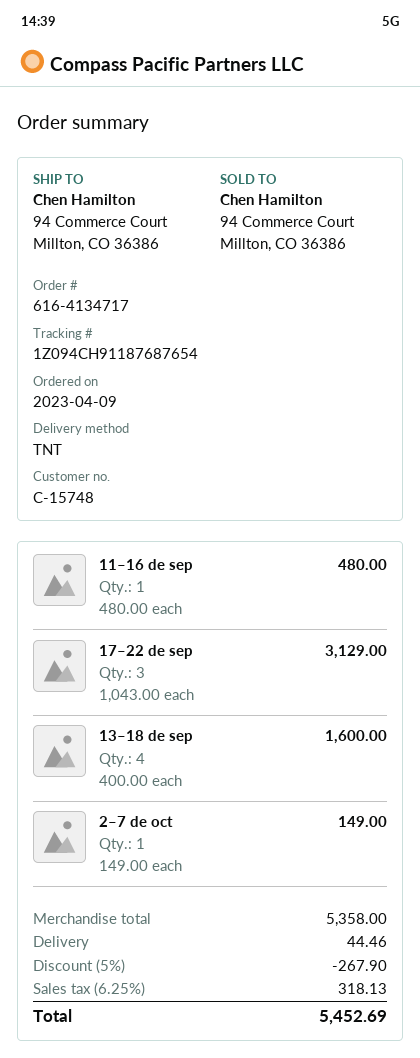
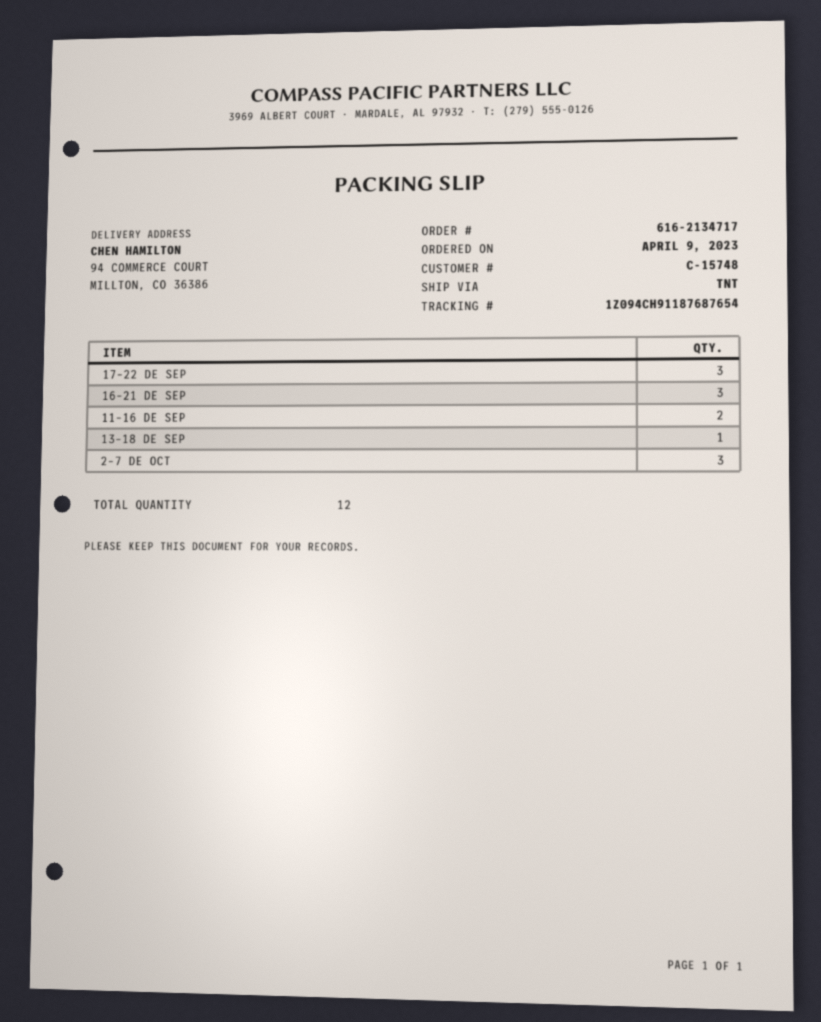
order number: 616-4134717 -> 616-2134717
11–16 de sep: 1 -> 2
13–18 de sep: 4 -> 1
2–7 de oct: 1 -> 3
16–21 DE SEP: none -> 3

